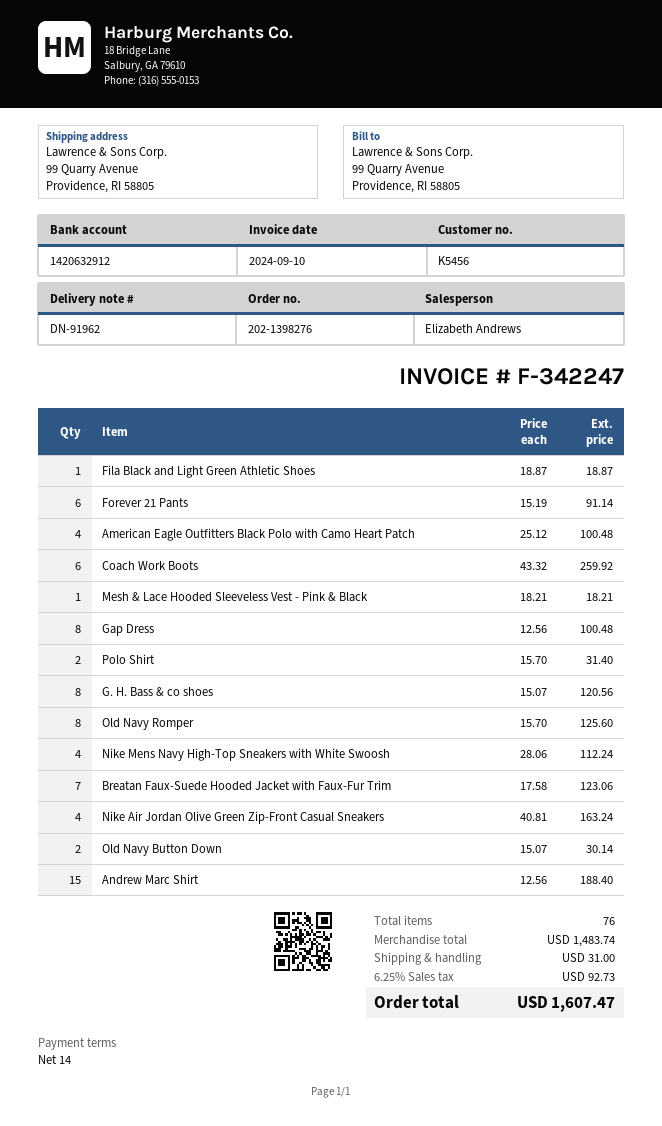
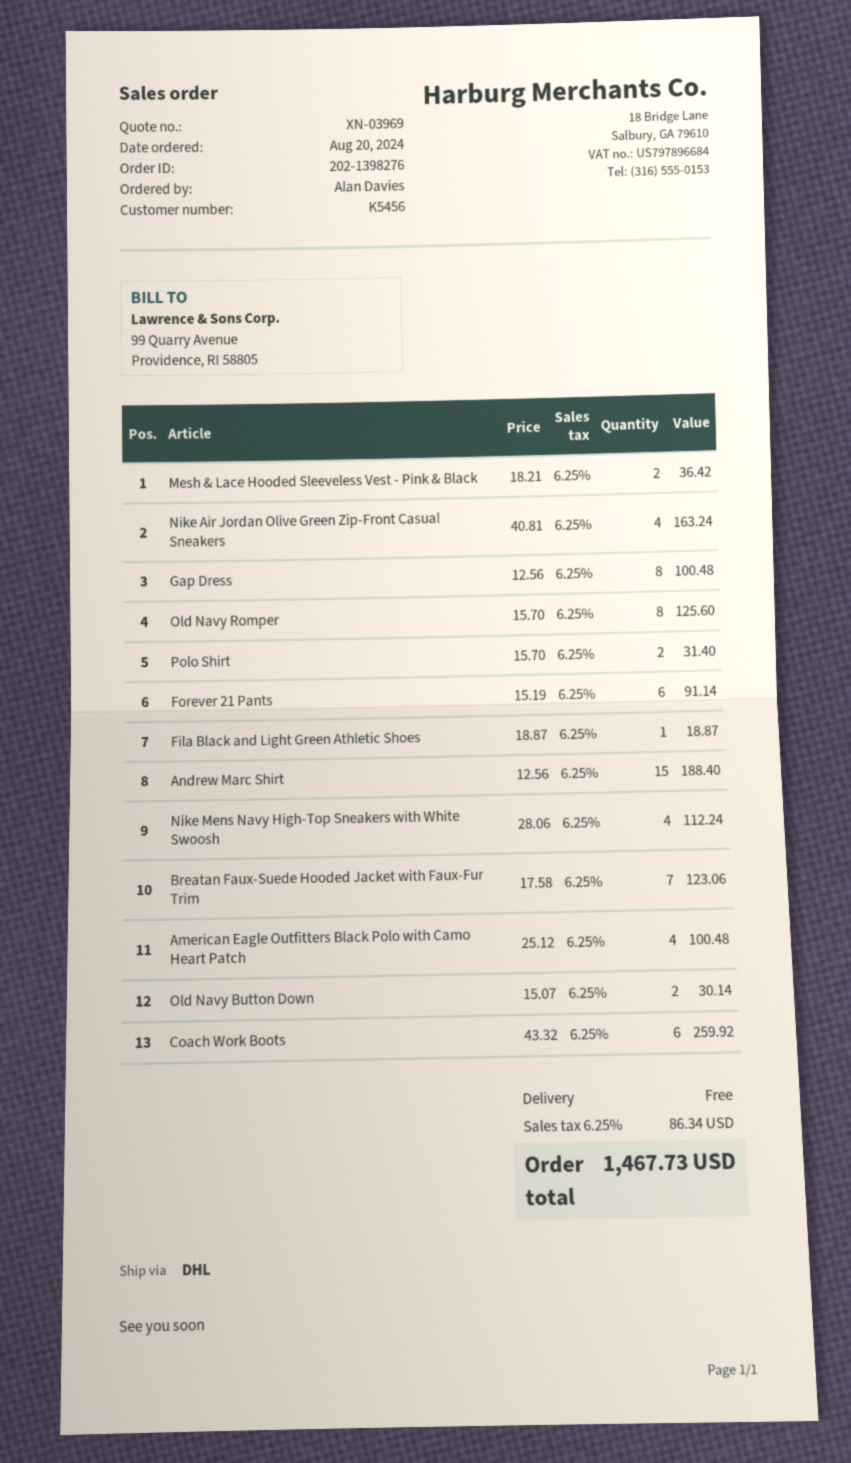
Mesh & Lace Hooded Sleeveless Vest - Pink & Black: 1 x 18.21 = 18.21 -> 2 x 18.21 = 36.42
G. H. Bass & co shoes: 8 x 15.07 = 120.56 -> none
shipping: 31.00 -> 0.00
tax: 6.25% = 92.73 -> 6.25% = 86.34
total: 1607.47 -> 1467.73

